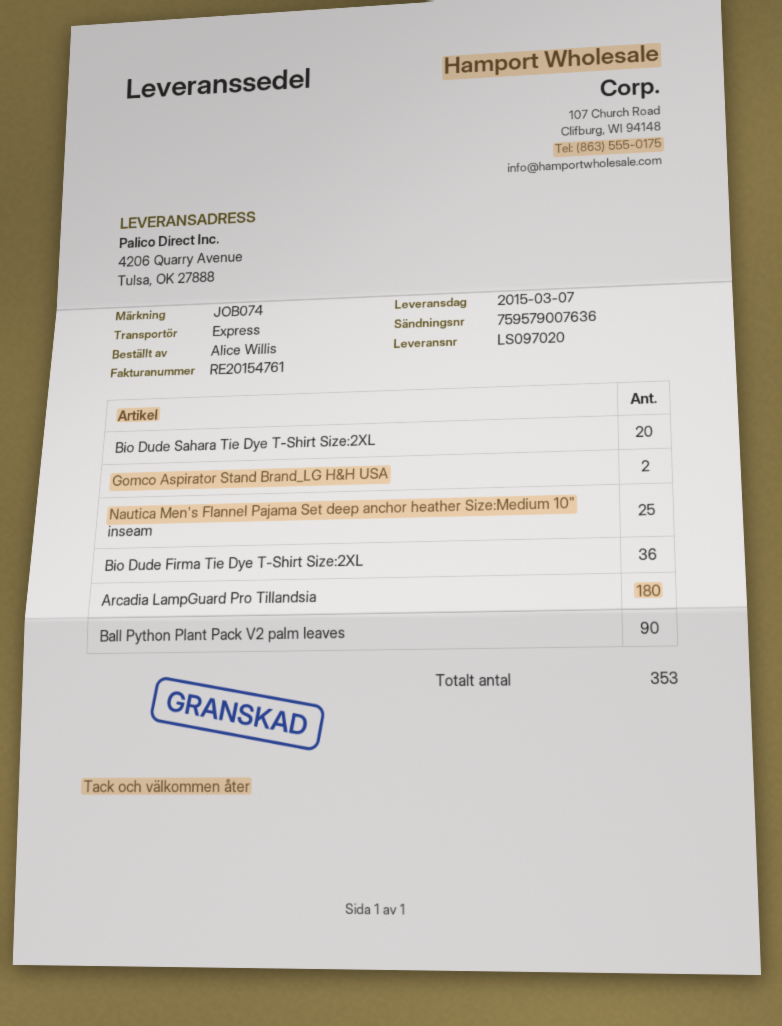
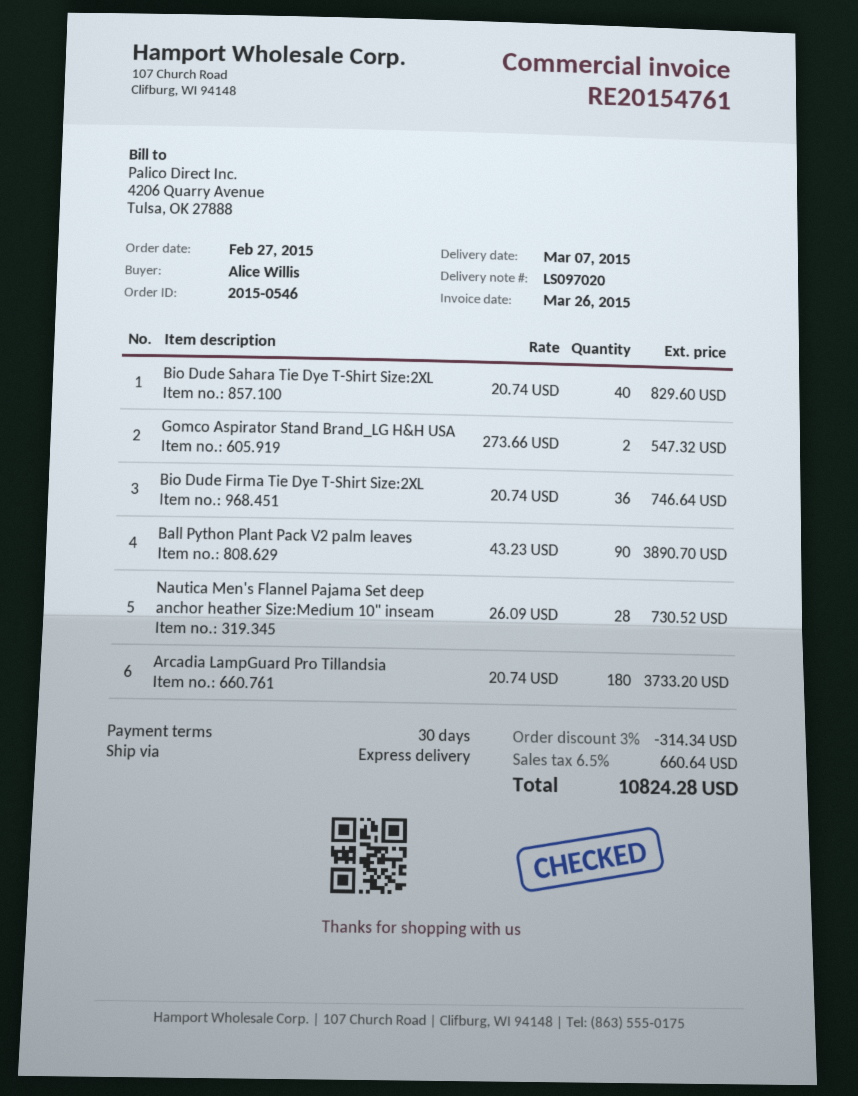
Bio Dude Sahara Tie Dye T-Shirt Size:2XL: 20 -> 40
Nautica Men's Flannel Pajama Set deep anchor heather Size:Medium 10" inseam: 25 -> 28

